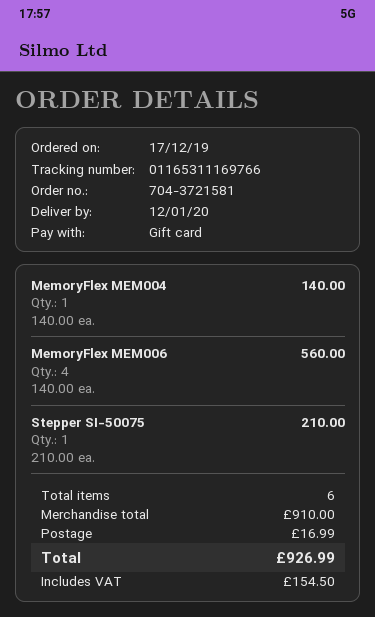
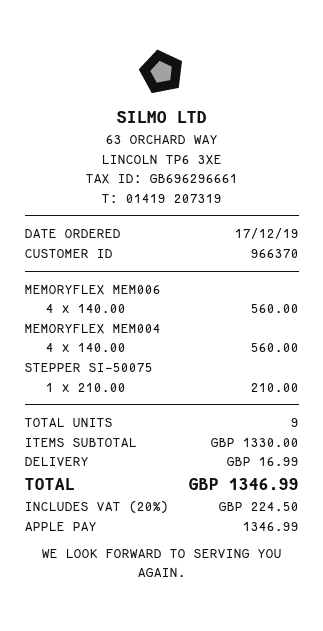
payment method: gift card -> Apple Pay
MemoryFlex MEM004: 1 x 140.00 = 140.00 -> 4 x 140.00 = 560.00
total quantity: 6 -> 9
subtotal: 910.00 -> 1330.00
tax: 154.50 -> 224.50
total: 926.99 -> 1346.99

